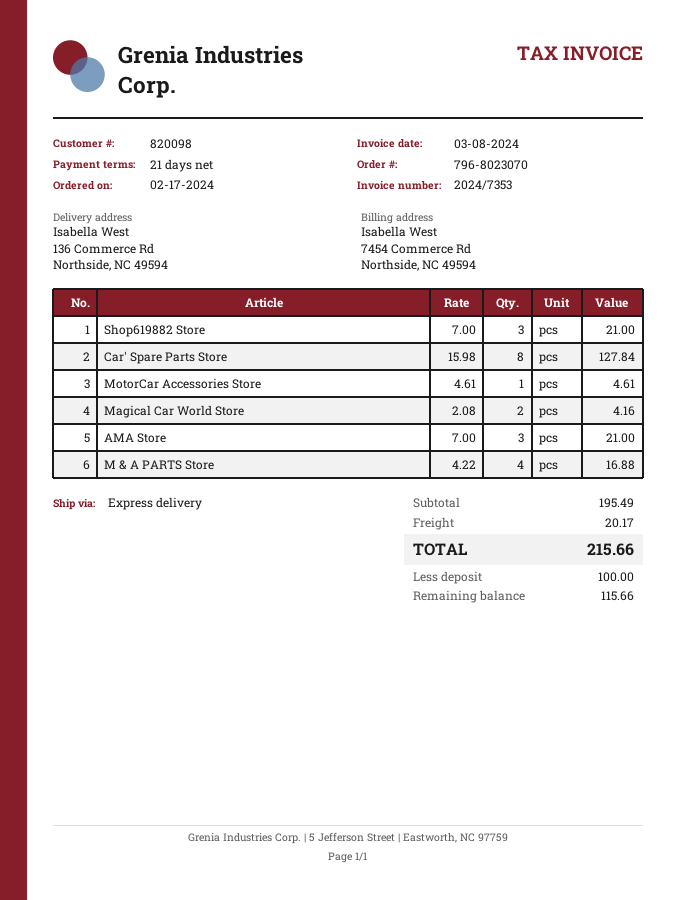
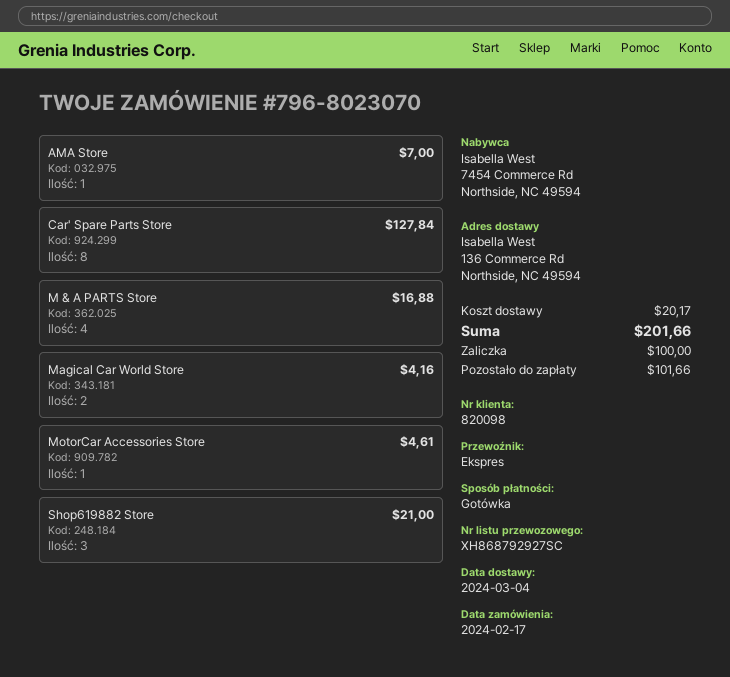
AMA Store: 3 for 21.00 -> 1 for 7.00
total: 215.66 -> 201.66
balance: 115.66 -> 101.66

